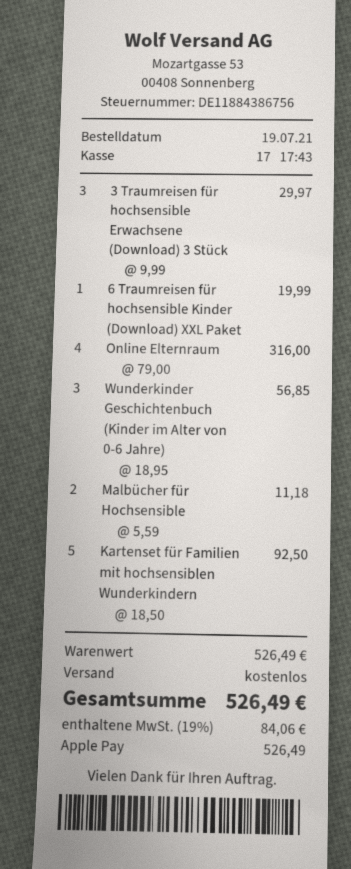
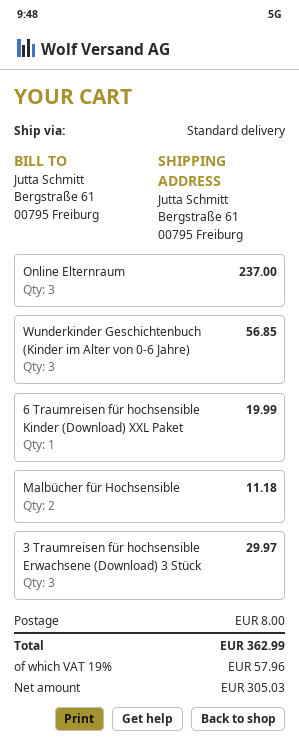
Online Elternraum: 4 for 316.00 -> 3 for 237.00
Kartenset für Familien mit hochsensiblen Wunderkindern: 5 for 92.50 -> none
shipping: 0.00 -> 8.00
tax: 19% = 84.06 -> 19% = 57.96
total: 526.49 -> 362.99

